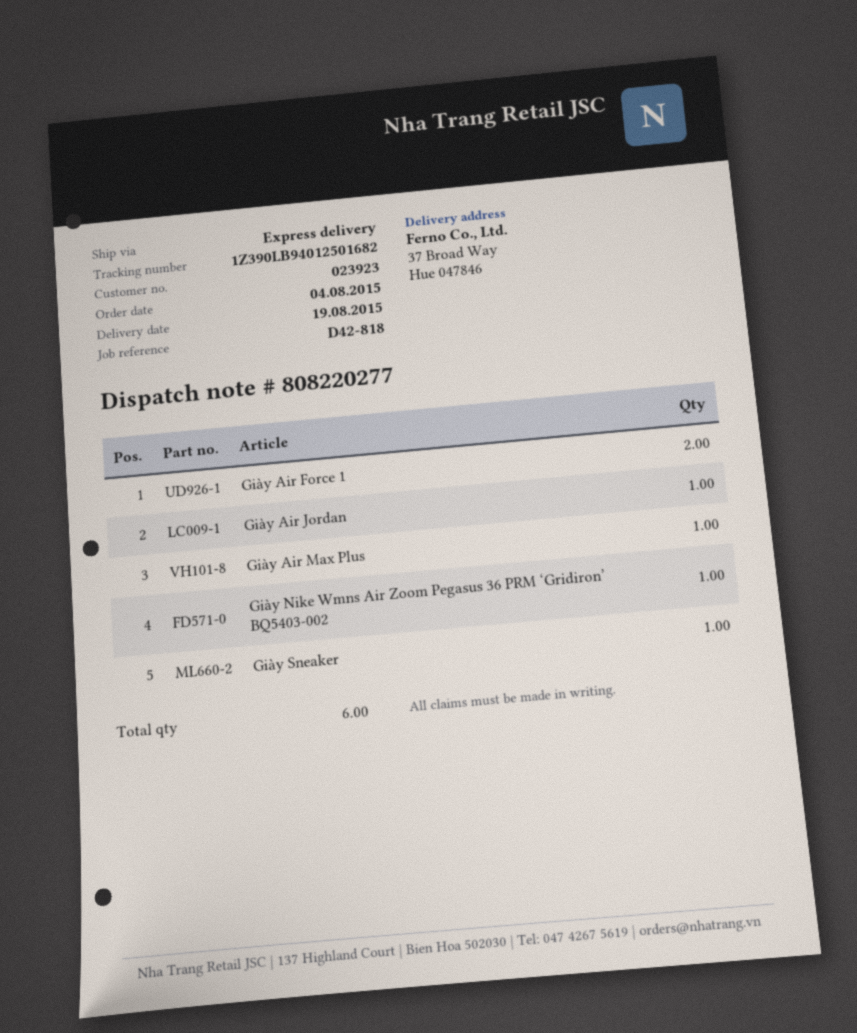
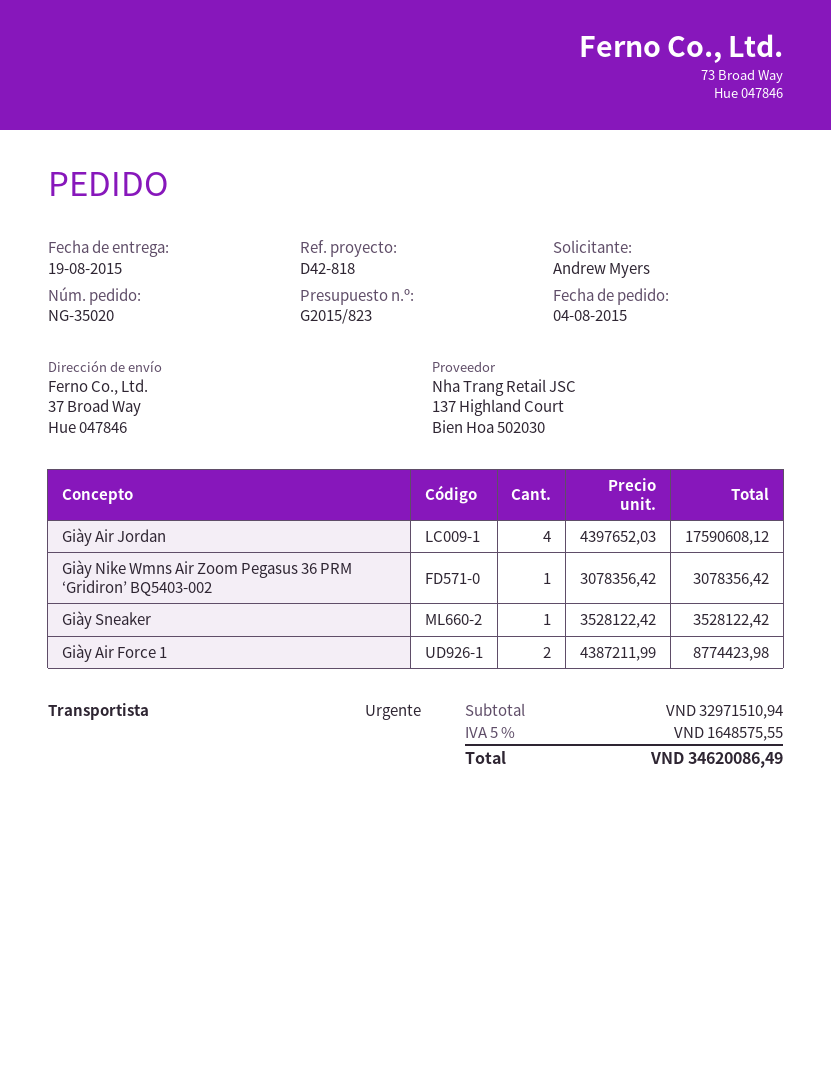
Giày Air Jordan: 1 -> 4
Giày Air Max Plus: 1 -> none

